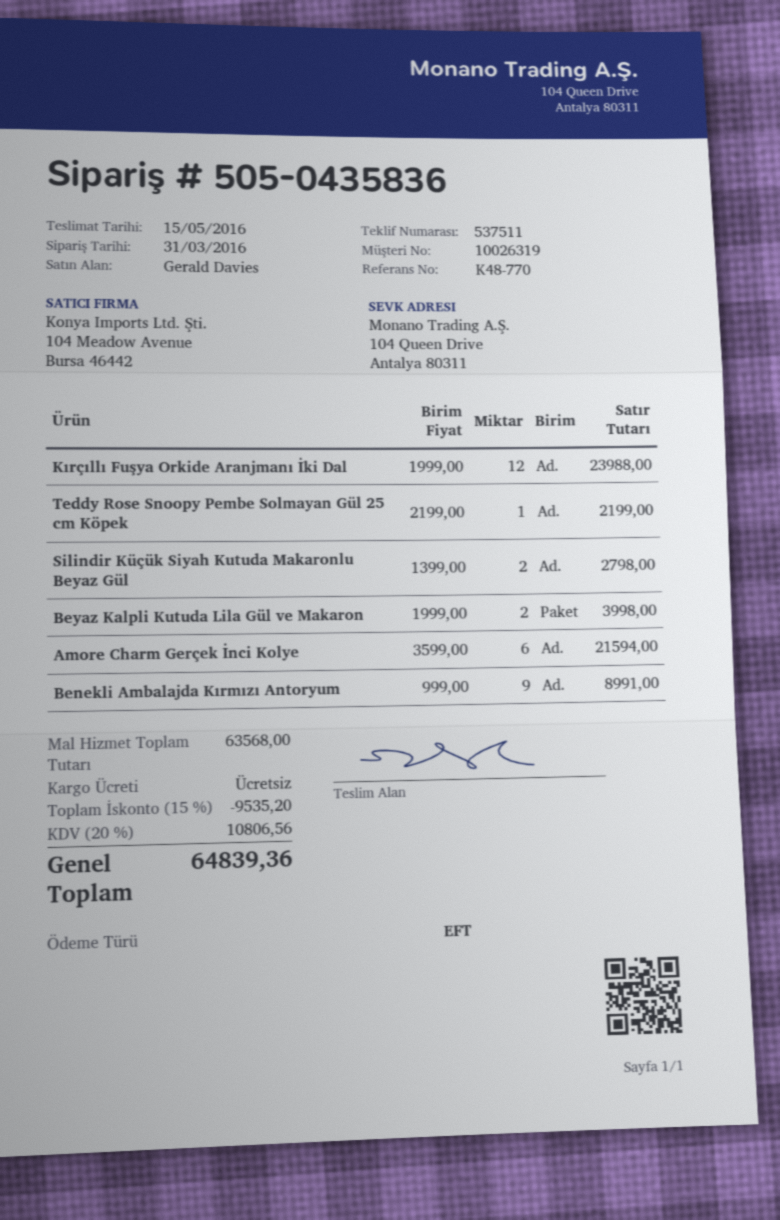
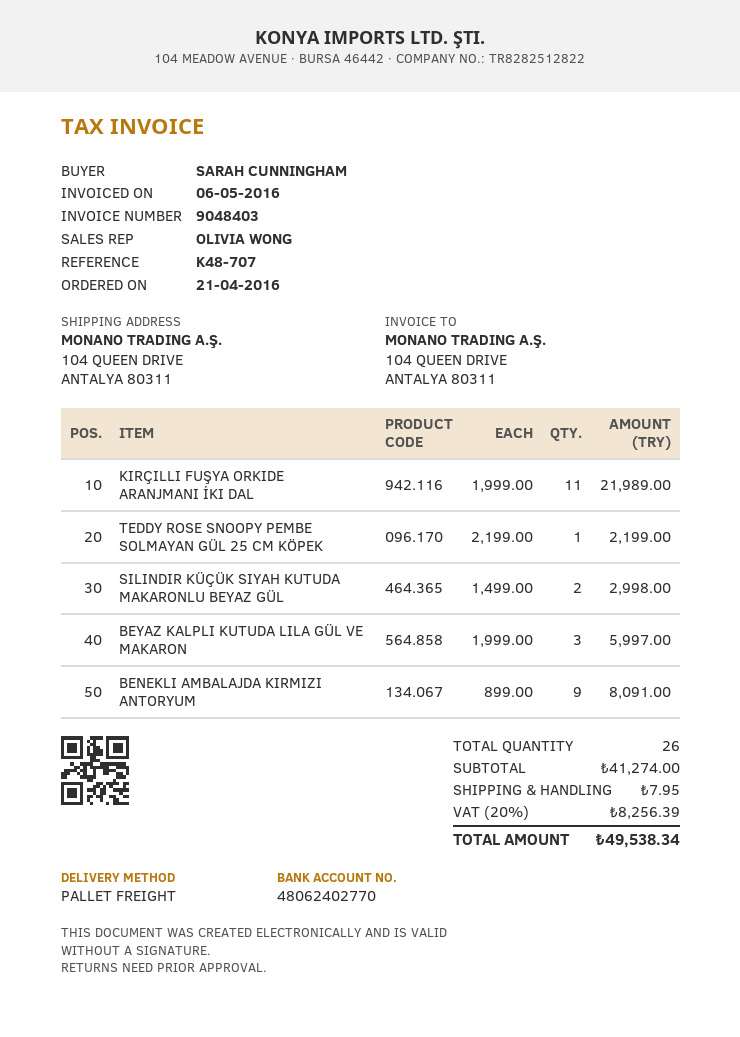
order date: 2016-03-31 -> 2016-04-21
reference: K48-770 -> K48-707
ordered by: Gerald Davies -> SARAH CUNNINGHAM
Kırçıllı Fuşya Orkide Aranjmanı İki Dal: 12 x 1999.00 = 23988.00 -> 11 x 1999.00 = 21989.00
Silindir Küçük Siyah Kutuda Makaronlu Beyaz Gül: 2 x 1399.00 = 2798.00 -> 2 x 1499.00 = 2998.00
Beyaz Kalpli Kutuda Lila Gül ve Makaron: 2 x 1999.00 = 3998.00 -> 3 x 1999.00 = 5997.00
Amore Charm Gerçek İnci Kolye: 6 x 3599.00 = 21594.00 -> none
Benekli Ambalajda Kırmızı Antoryum: 9 x 999.00 = 8991.00 -> 9 x 899.00 = 8091.00
subtotal: 63568.00 -> 41274.00
discount: 15% = 9535.20 -> none
shipping: 0.00 -> 7.95
tax: 20% = 10806.56 -> 20% = 8256.39
total: 64839.36 -> 49538.34

